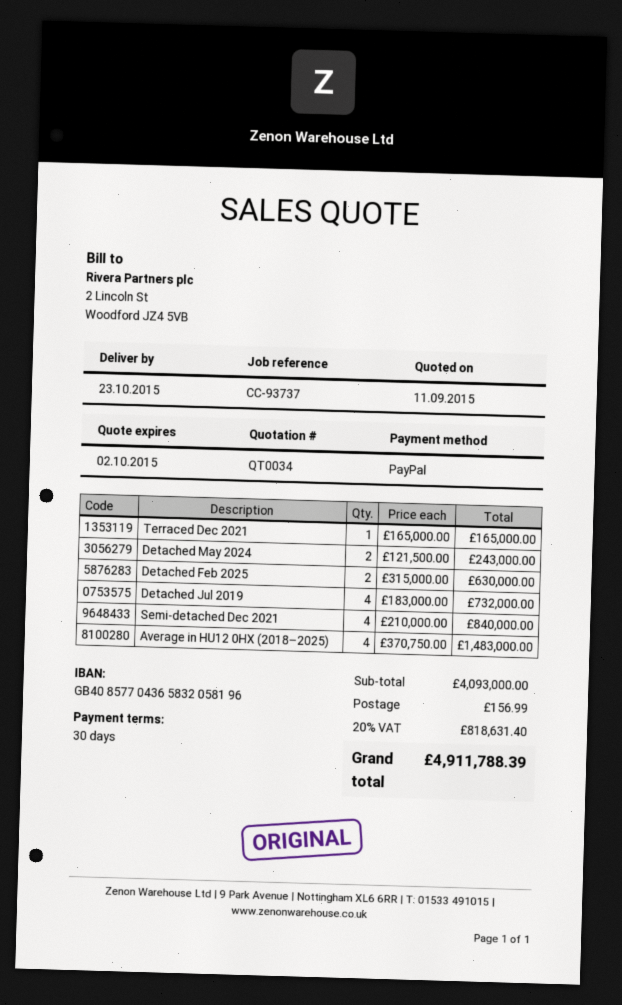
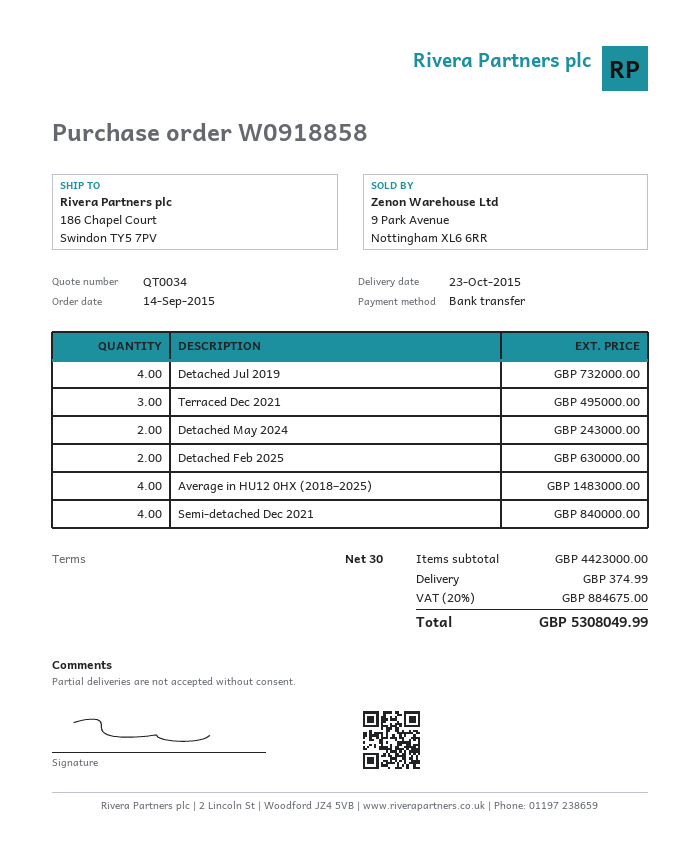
payment method: PayPal -> bank transfer
Terraced Dec 2021: 1 for 165000.00 -> 3 for 495000.00
subtotal: 4093000.00 -> 4423000.00
shipping: 156.99 -> 374.99
tax: 20% = 818631.40 -> 20% = 884675.00
total: 4911788.39 -> 5308049.99

